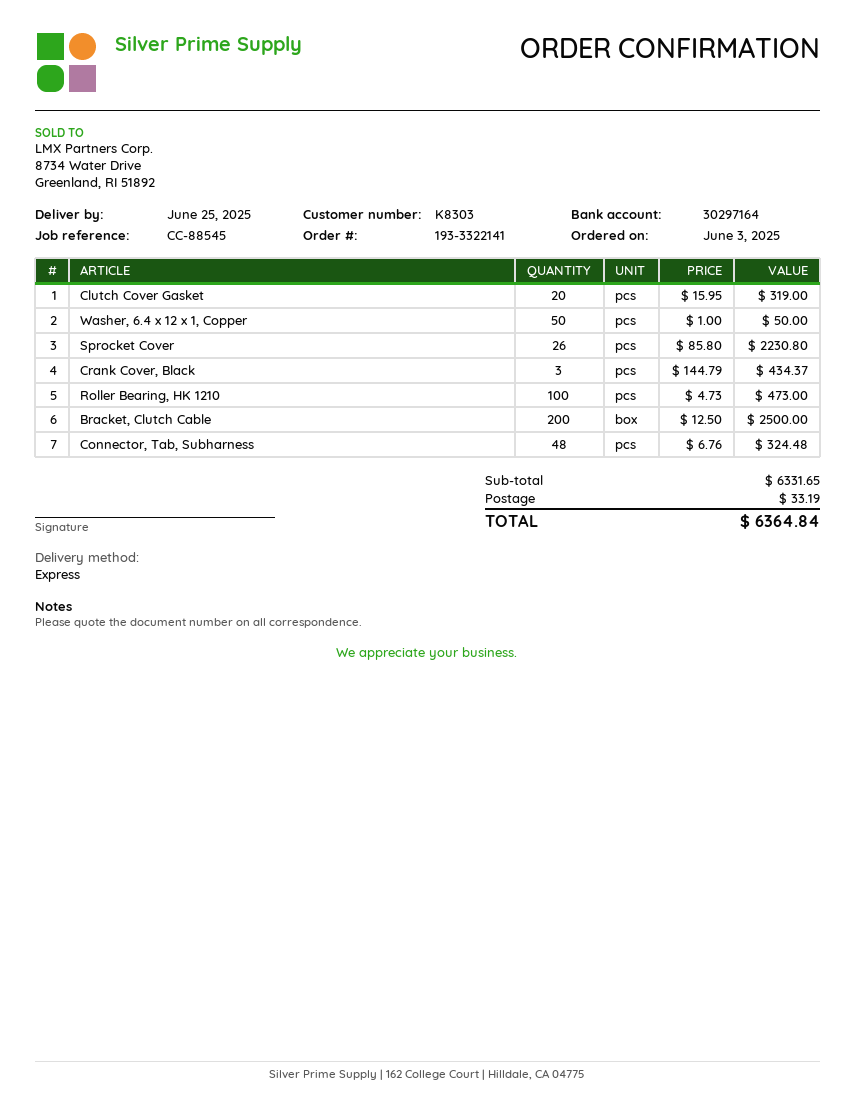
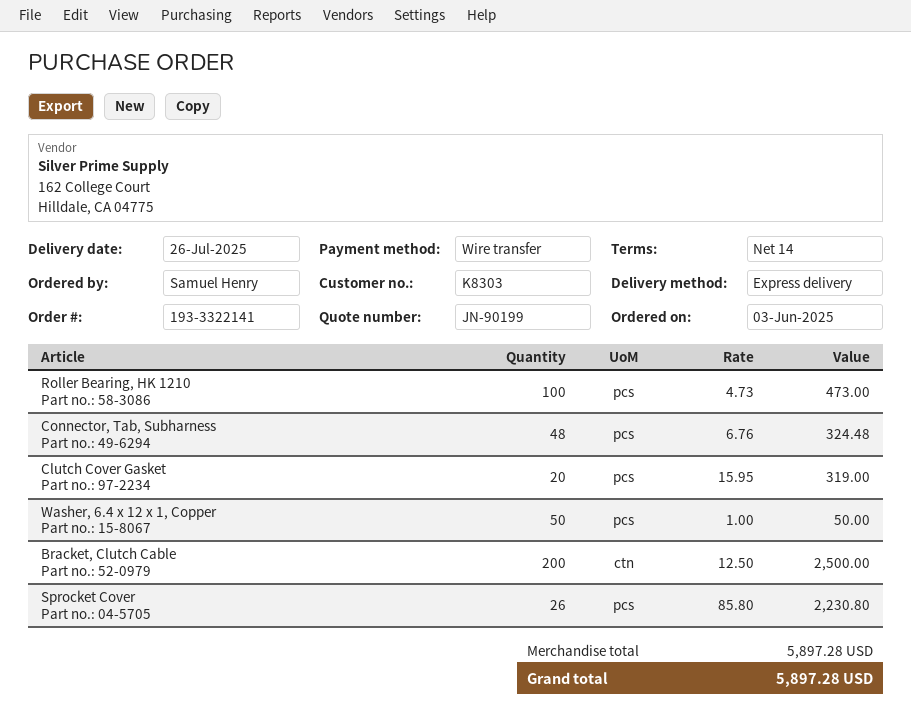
delivery date: 2025-06-25 -> 2025-07-26
Crank Cover, Black: 3 x 144.79 = 434.37 -> none
subtotal: 6331.65 -> 5897.28
shipping: 33.19 -> none
total: 6364.84 -> 5897.28

